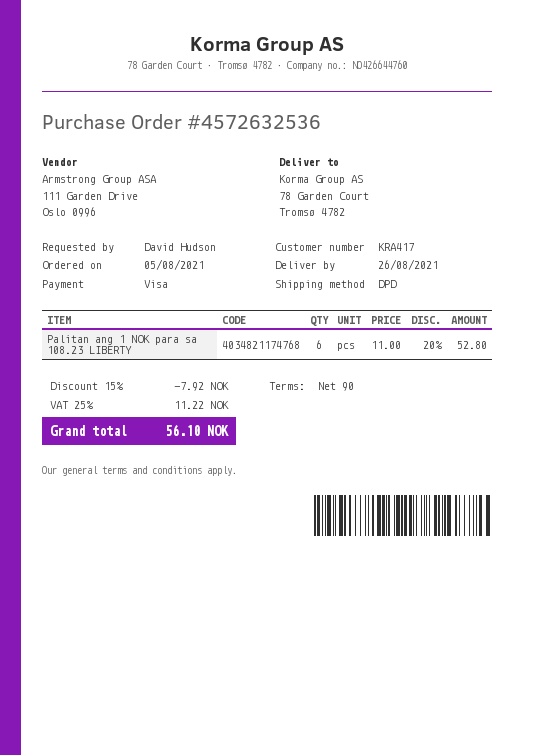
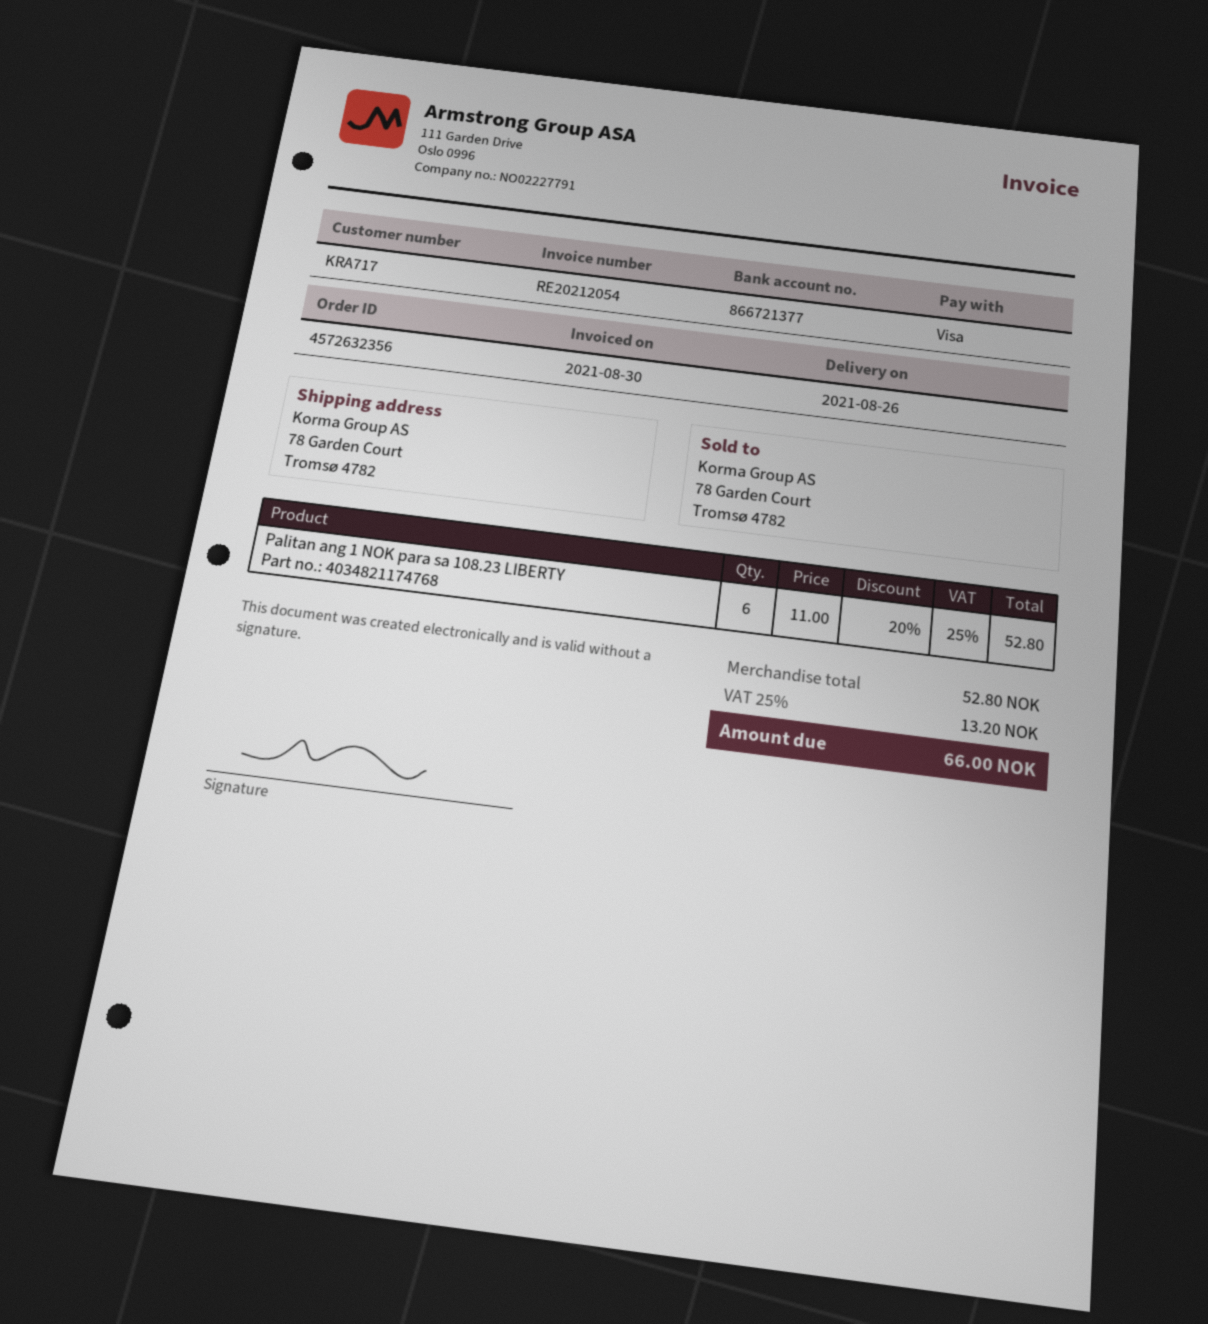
order number: 4572632536 -> 4572632356
customer number: KRA417 -> KRA717
discount: 15% = 7.92 -> none
tax: 25% = 11.22 -> 25% = 13.20
total: 56.10 -> 66.00

